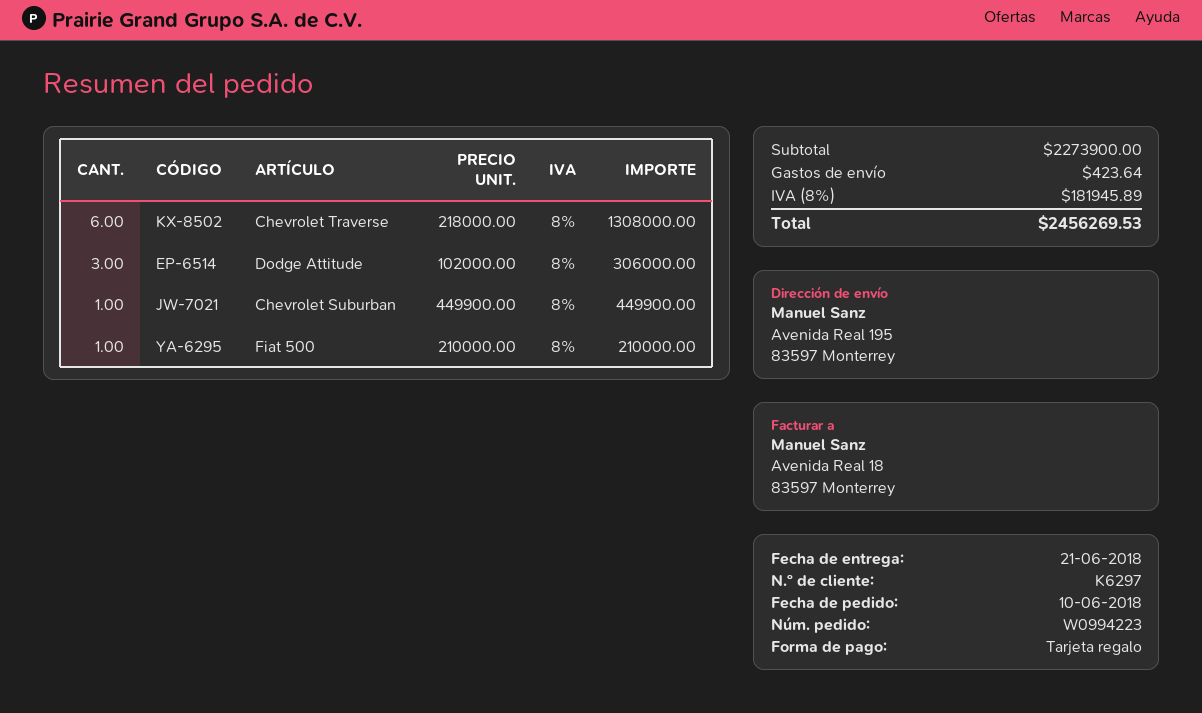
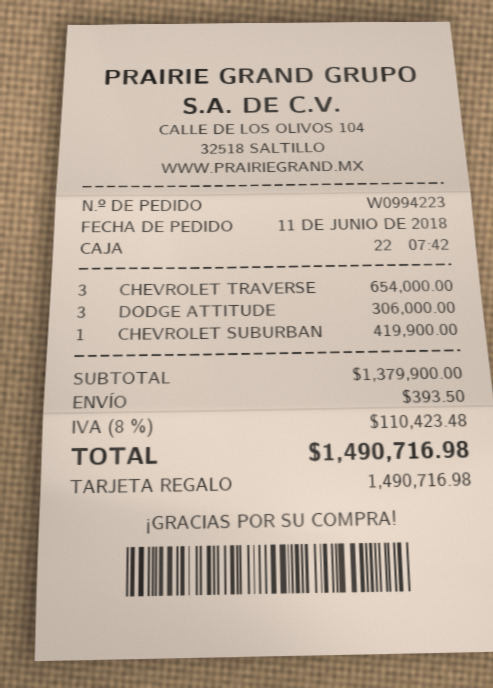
order date: 2018-06-10 -> 2018-06-11
Chevrolet Traverse: 6 for 1308000.00 -> 3 for 654000.00
Chevrolet Suburban: 1 for 449900.00 -> 1 for 419900.00
Fiat 500: 1 for 210000.00 -> none
subtotal: 2273900.00 -> 1379900.00
shipping: 423.64 -> 393.50
tax: 8% = 181945.89 -> 8% = 110423.48
total: 2456269.53 -> 1490716.98

